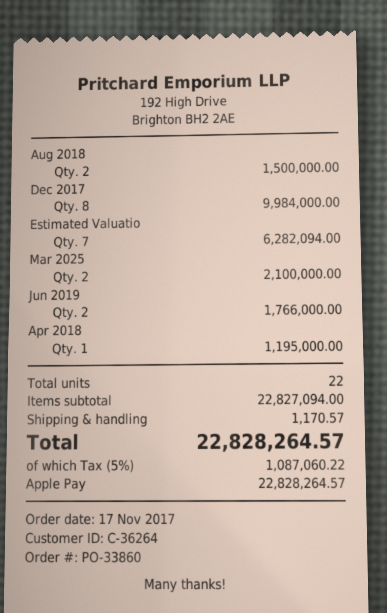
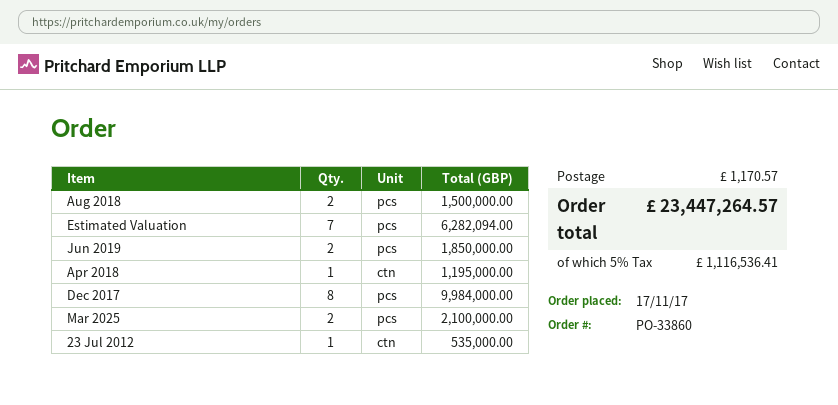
Jun 2019: 2 for 1766000.00 -> 2 for 1850000.00
23 Jul 2012: none -> 1 for 535000.00
tax: 5% = 1087060.22 -> 5% = 1116536.41
total: 22828264.57 -> 23447264.57

